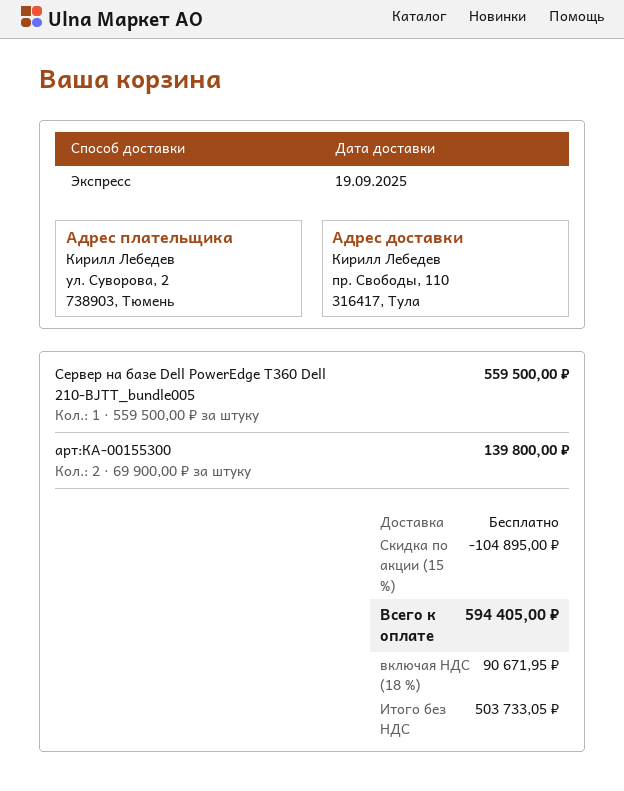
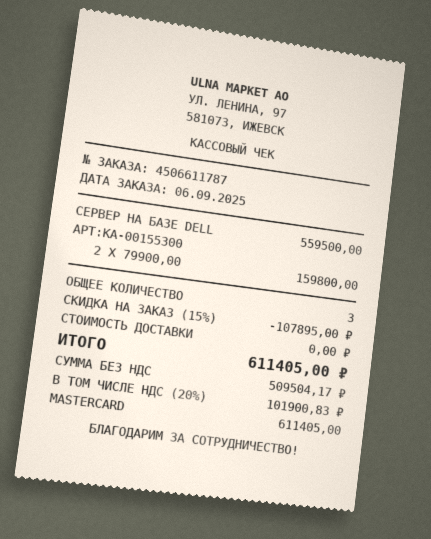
арт:КА-00155300: 2 x 69900.00 = 139800.00 -> 2 x 79900.00 = 159800.00
discount: 15% = 104895.00 -> 15% = 107895.00
net: 503733.05 -> 509504.17
tax: 18% = 90671.95 -> 20% = 101900.83
total: 594405.00 -> 611405.00

